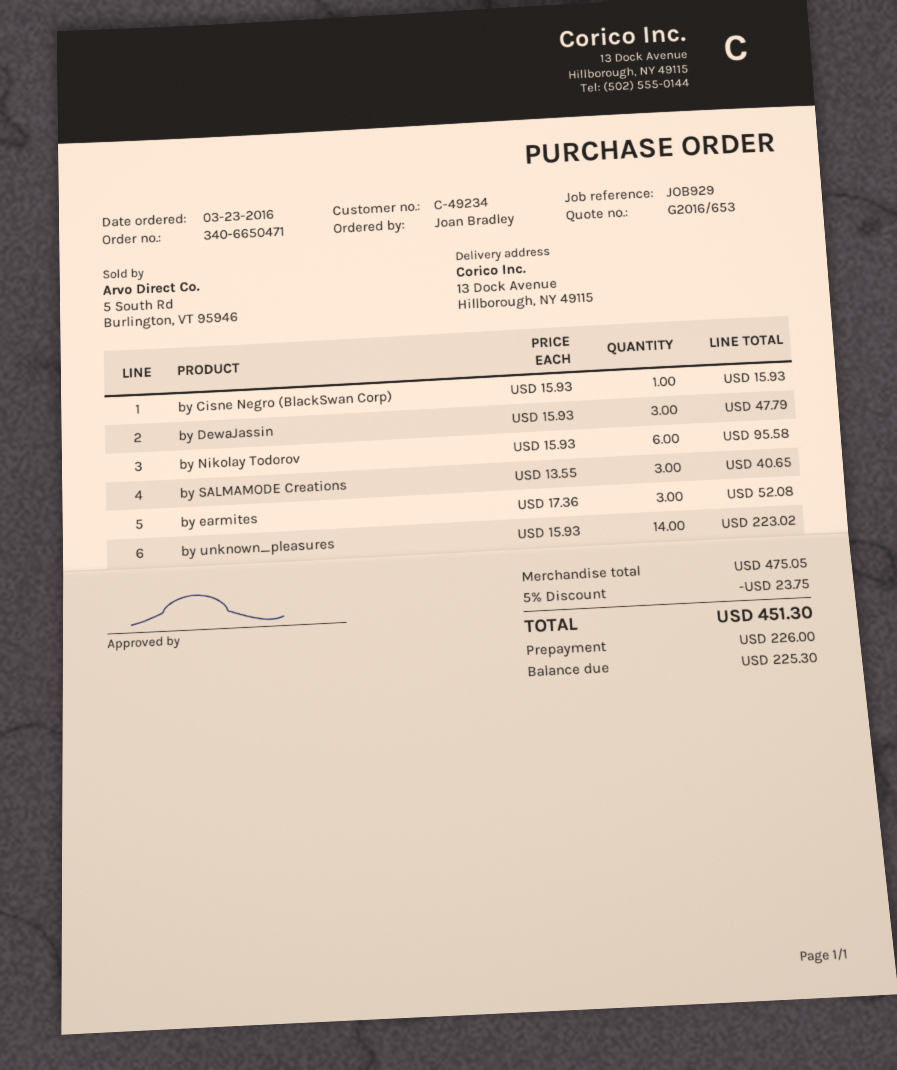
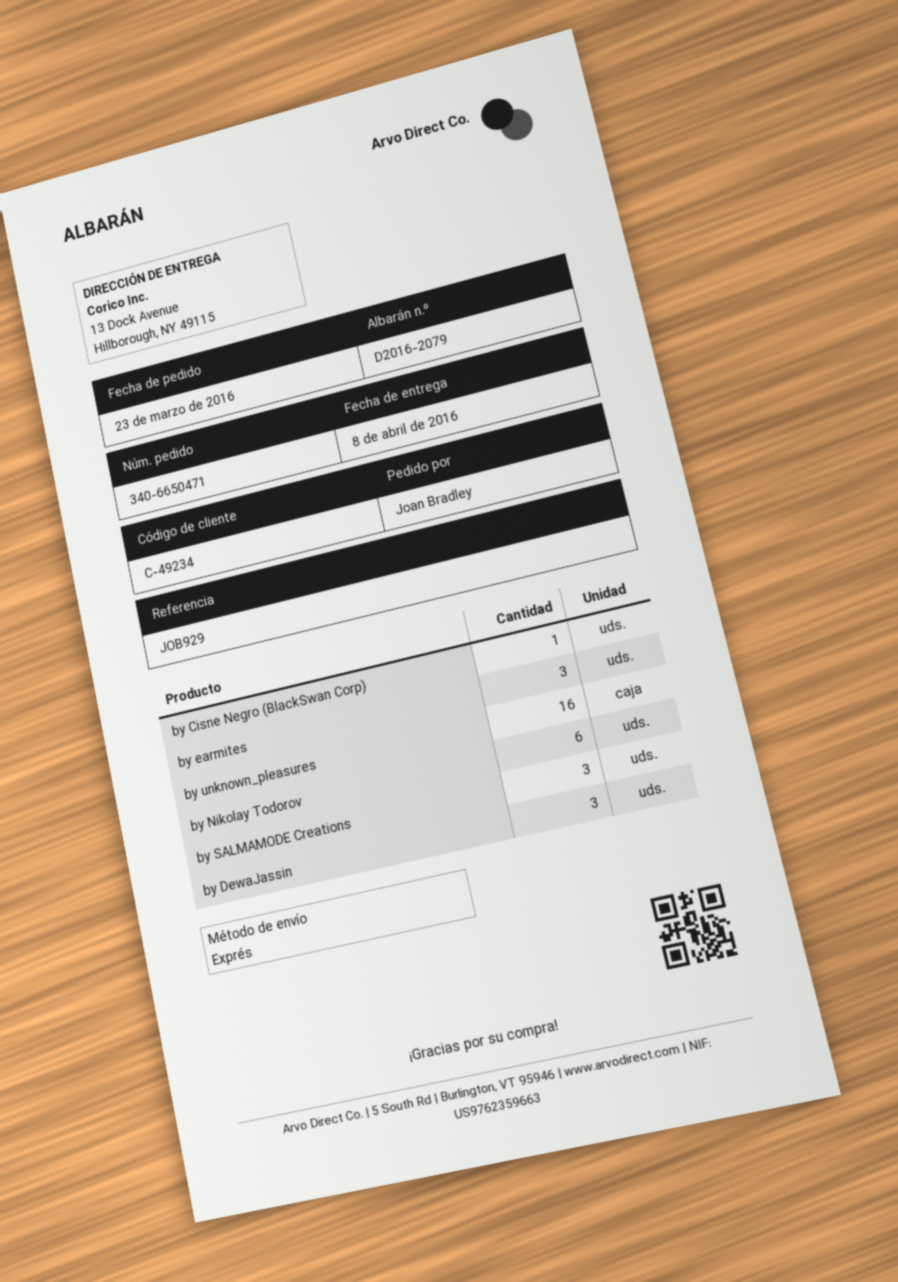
by unknown_pleasures: 14 -> 16

